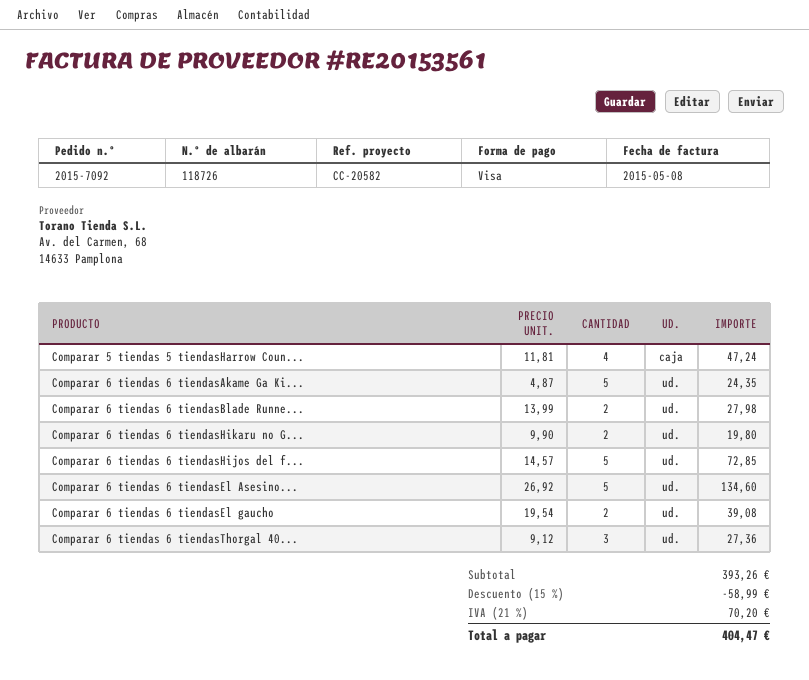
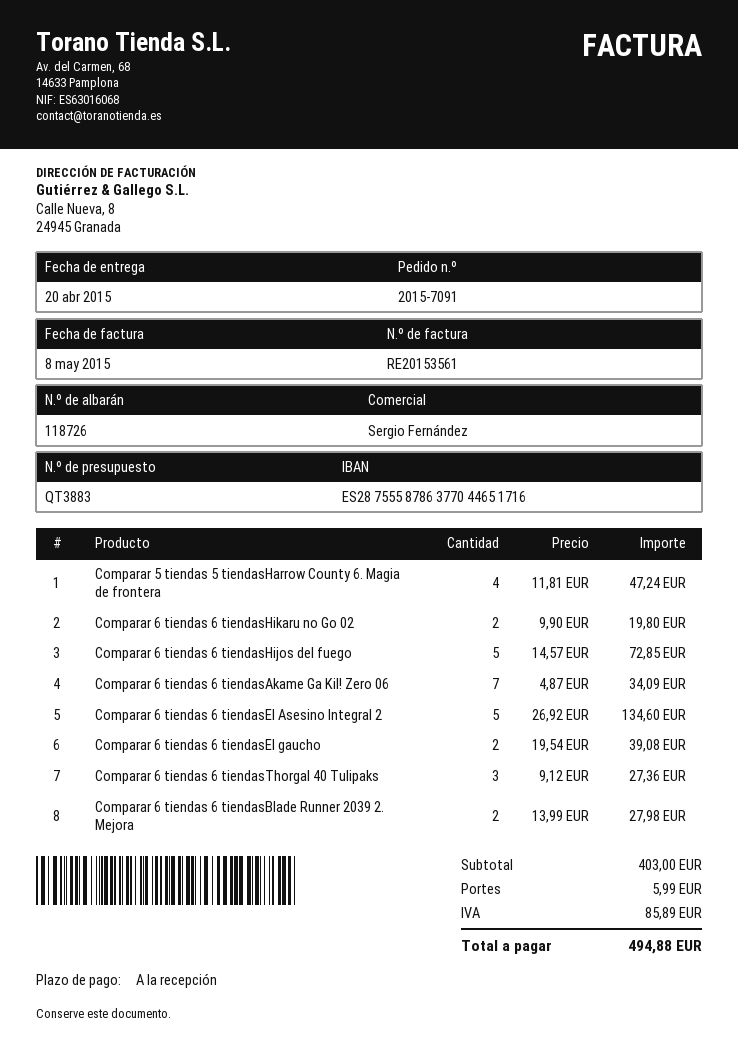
order number: 2015-7092 -> 2015-7091
Comparar 6 tiendas 6 tiendasAkame Ga Ki...: 5 x 4.87 = 24.35 -> 7 x 4.87 = 34.09
subtotal: 393.26 -> 403.00
discount: 15% = 58.99 -> none
shipping: none -> 5.99
tax: 70.20 -> 85.89
total: 404.47 -> 494.88

